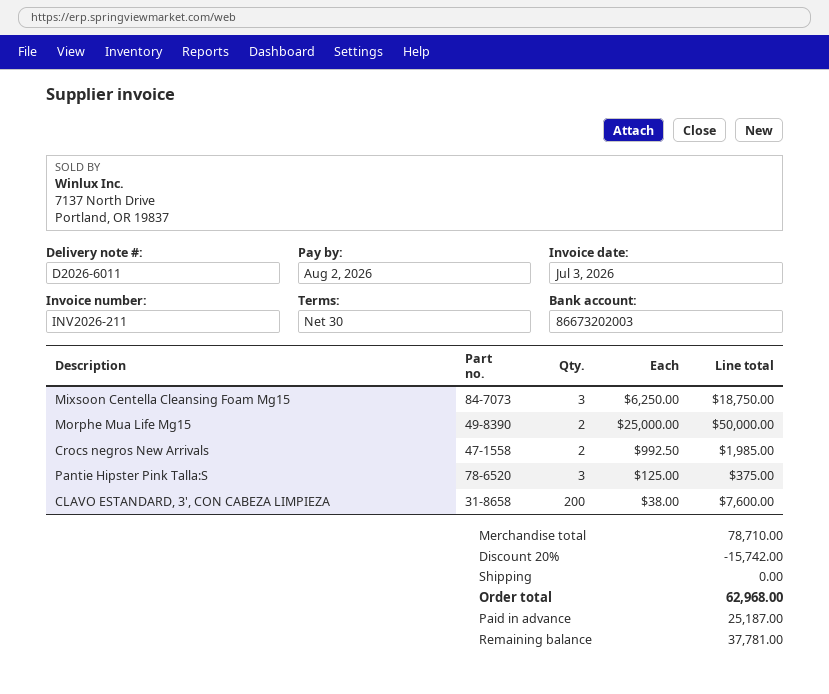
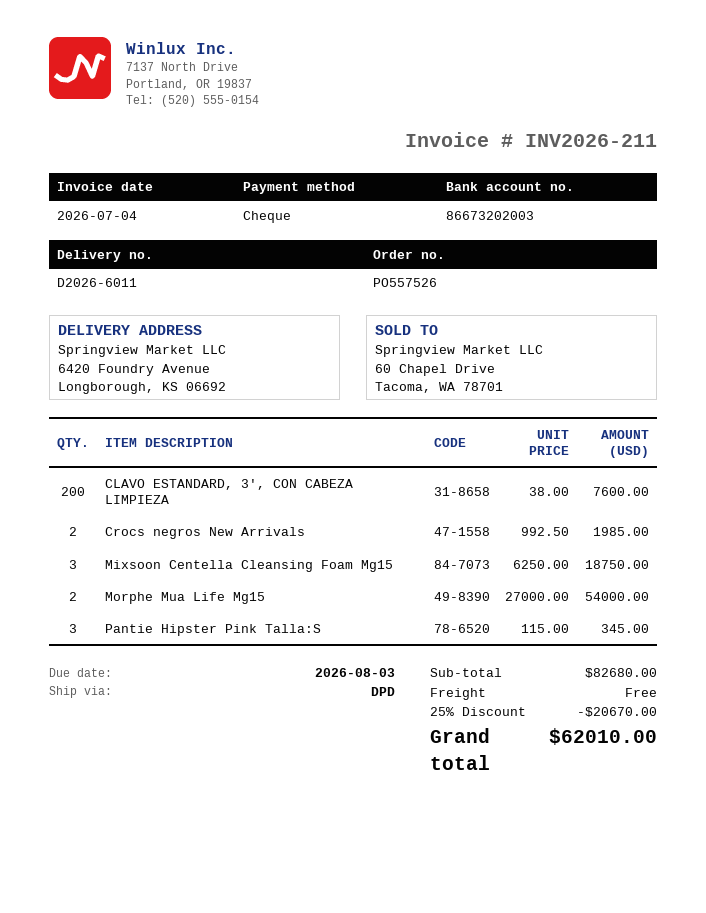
invoice date: 2026-07-03 -> 2026-07-04
due date: 2026-08-02 -> 2026-08-03
Morphe Mua Life Mg15: 2 x 25000.00 = 50000.00 -> 2 x 27000.00 = 54000.00
Pantie Hipster Pink Talla:S: 3 x 125.00 = 375.00 -> 3 x 115.00 = 345.00
subtotal: 78710.00 -> 82680.00
discount: 20% = 15742.00 -> 25% = 20670.00
total: 62968.00 -> 62010.00

